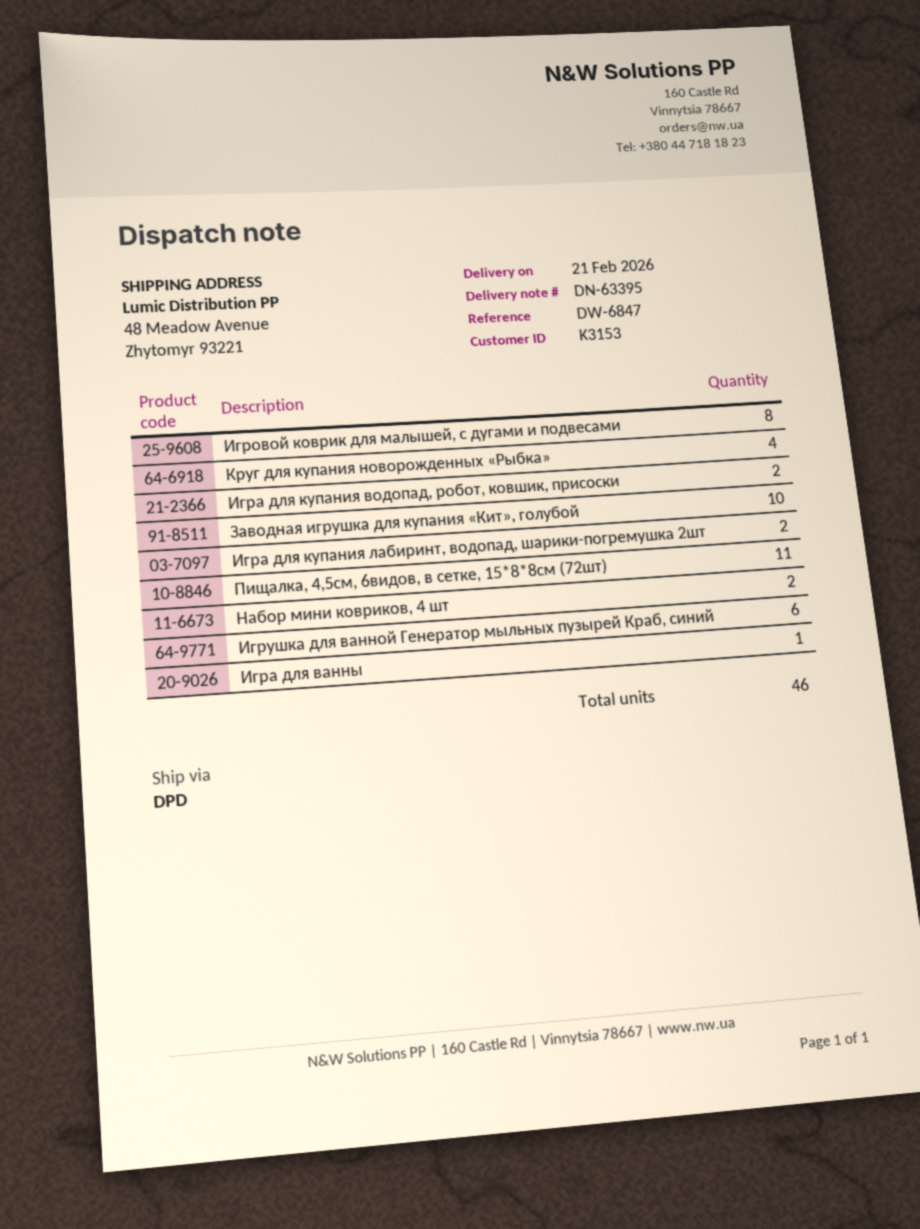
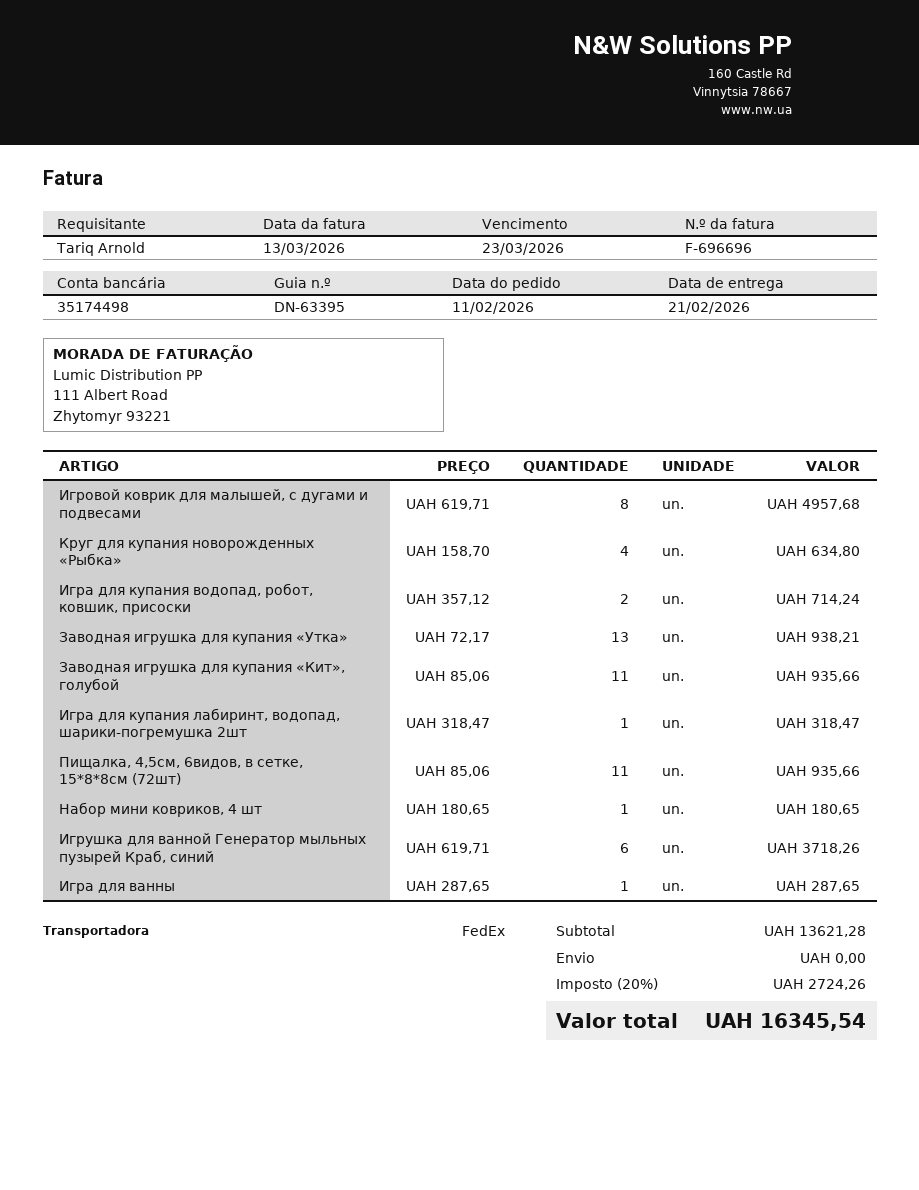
shipping method: DPD -> FedEx
Заводная игрушка для купания «Кит», голубой: 10 -> 11
Игра для купания лабиринт, водопад, шарики-погремушка 2шт: 2 -> 1
Набор мини ковриков, 4 шт: 2 -> 1
Заводная игрушка для купания «Утка»: none -> 13

